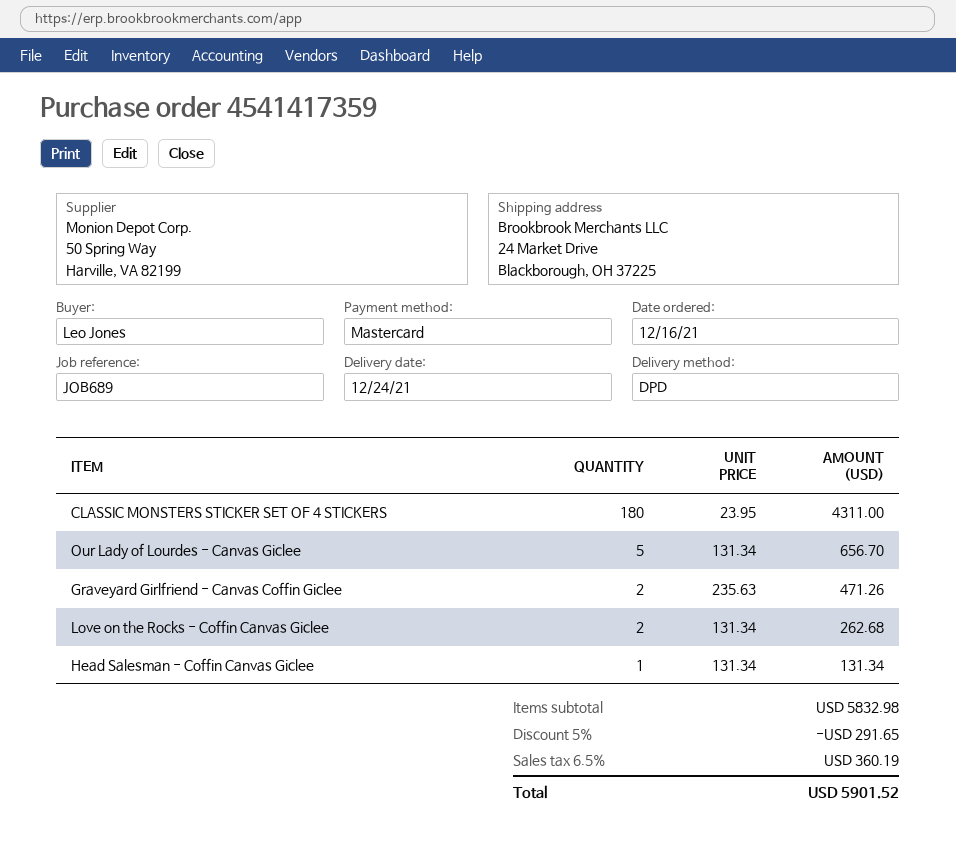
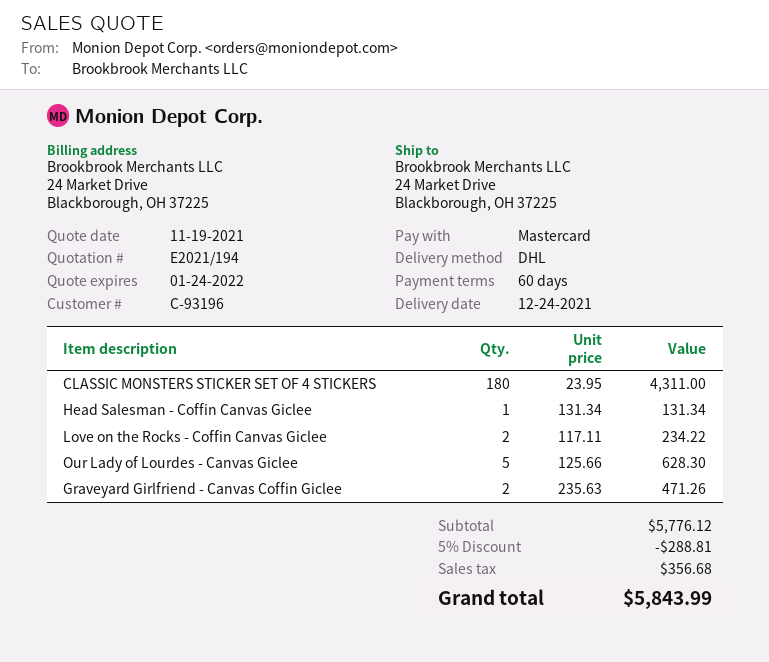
shipping method: DPD -> DHL
Our Lady of Lourdes - Canvas Giclee: 5 x 131.34 = 656.70 -> 5 x 125.66 = 628.30
Love on the Rocks - Coffin Canvas Giclee: 2 x 131.34 = 262.68 -> 2 x 117.11 = 234.22
subtotal: 5832.98 -> 5776.12
discount: 5% = 291.65 -> 5% = 288.81
tax: 360.19 -> 356.68
total: 5901.52 -> 5843.99

